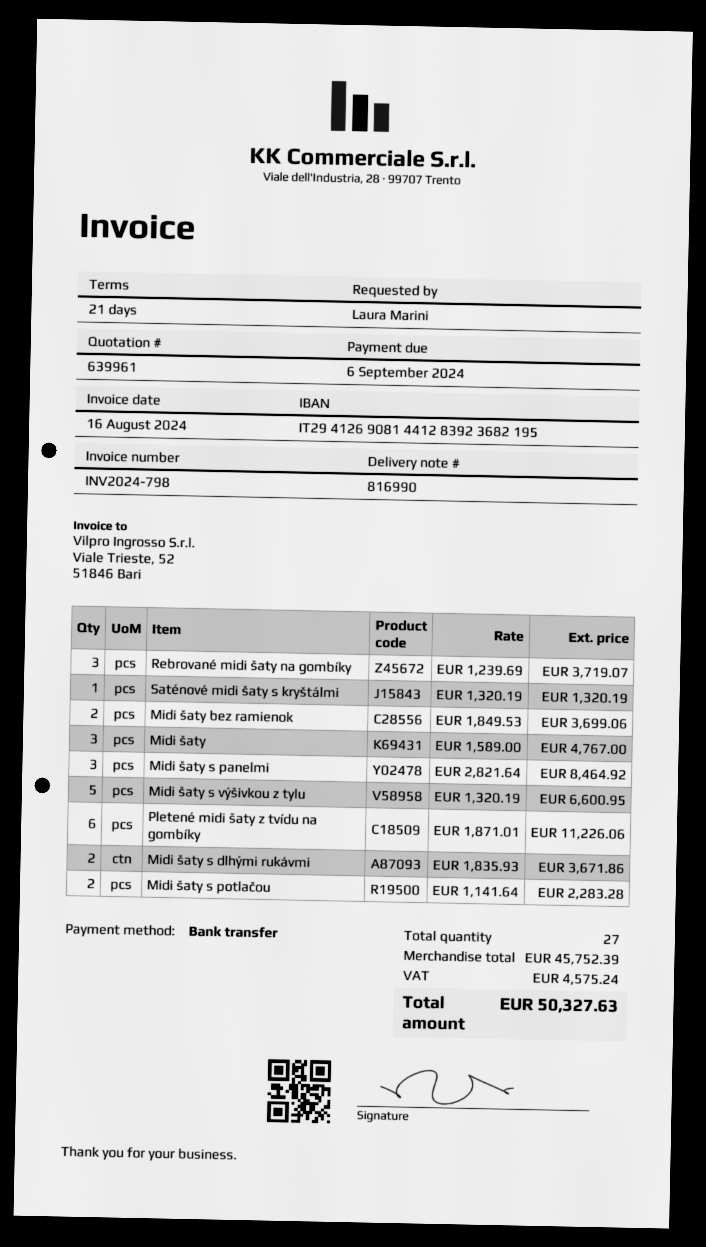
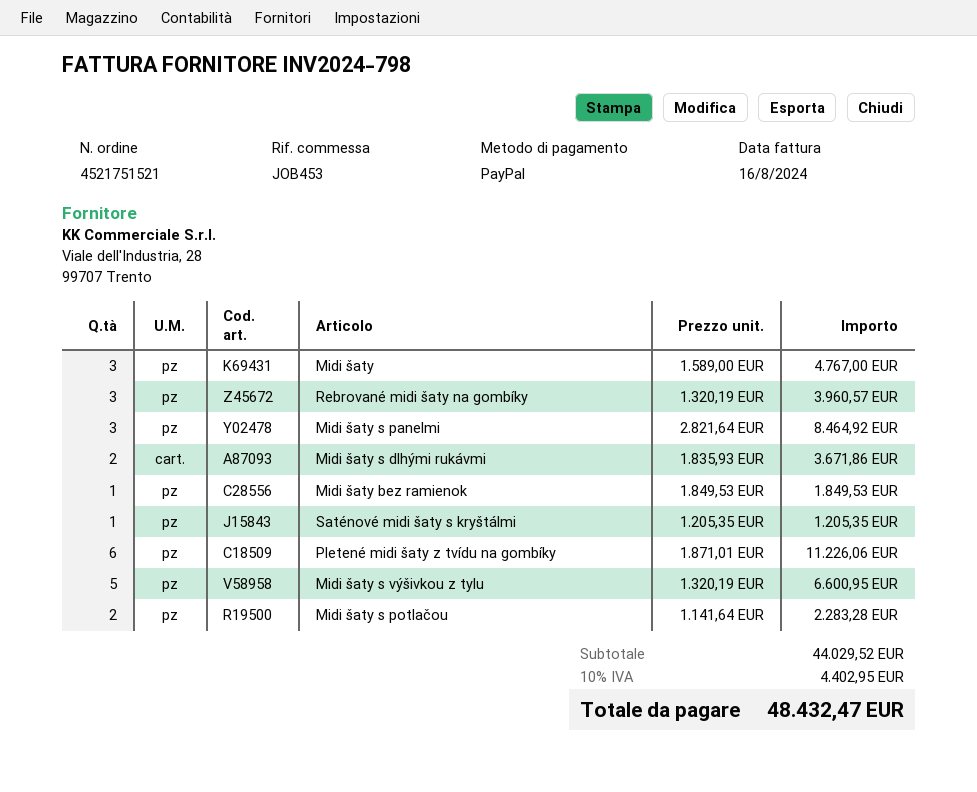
payment method: bank transfer -> PayPal
Rebrované midi šaty na gombíky: 3 x 1239.69 = 3719.07 -> 3 x 1320.19 = 3960.57
Saténové midi šaty s kryštálmi: 1 x 1320.19 = 1320.19 -> 1 x 1205.35 = 1205.35
Midi šaty bez ramienok: 2 x 1849.53 = 3699.06 -> 1 x 1849.53 = 1849.53
subtotal: 45752.39 -> 44029.52
tax: 4575.24 -> 4402.95
total: 50327.63 -> 48432.47

